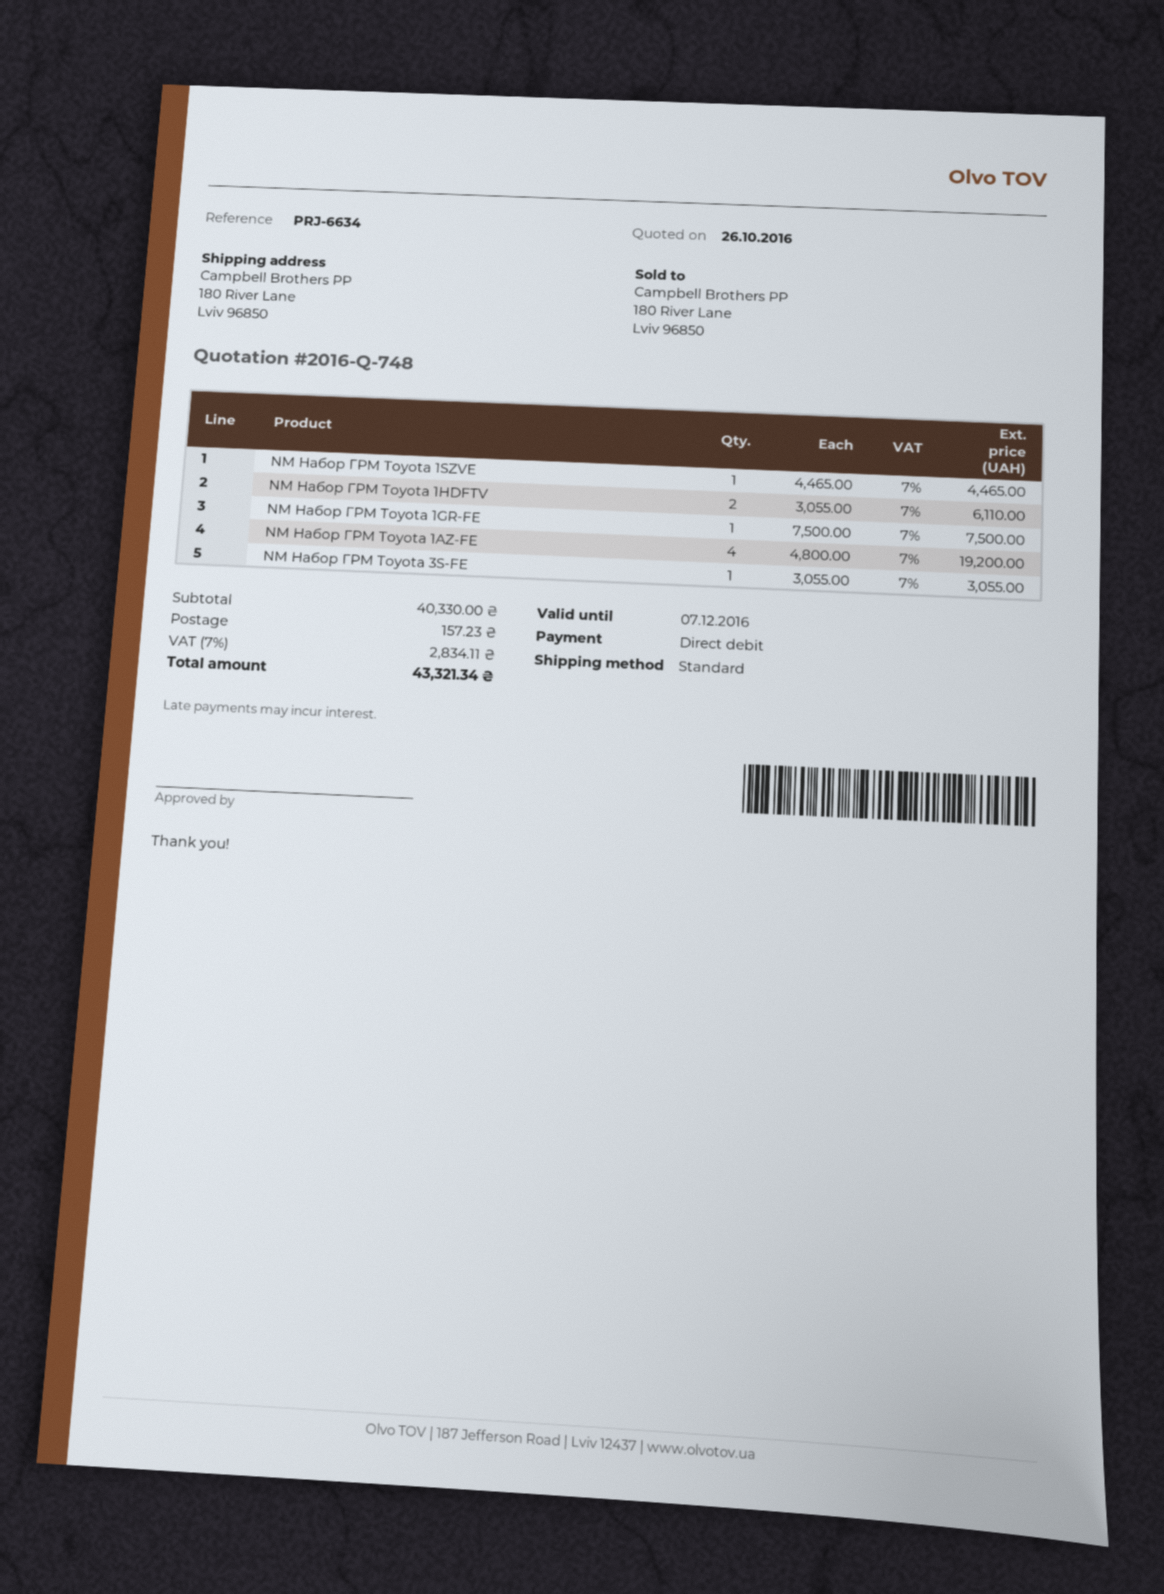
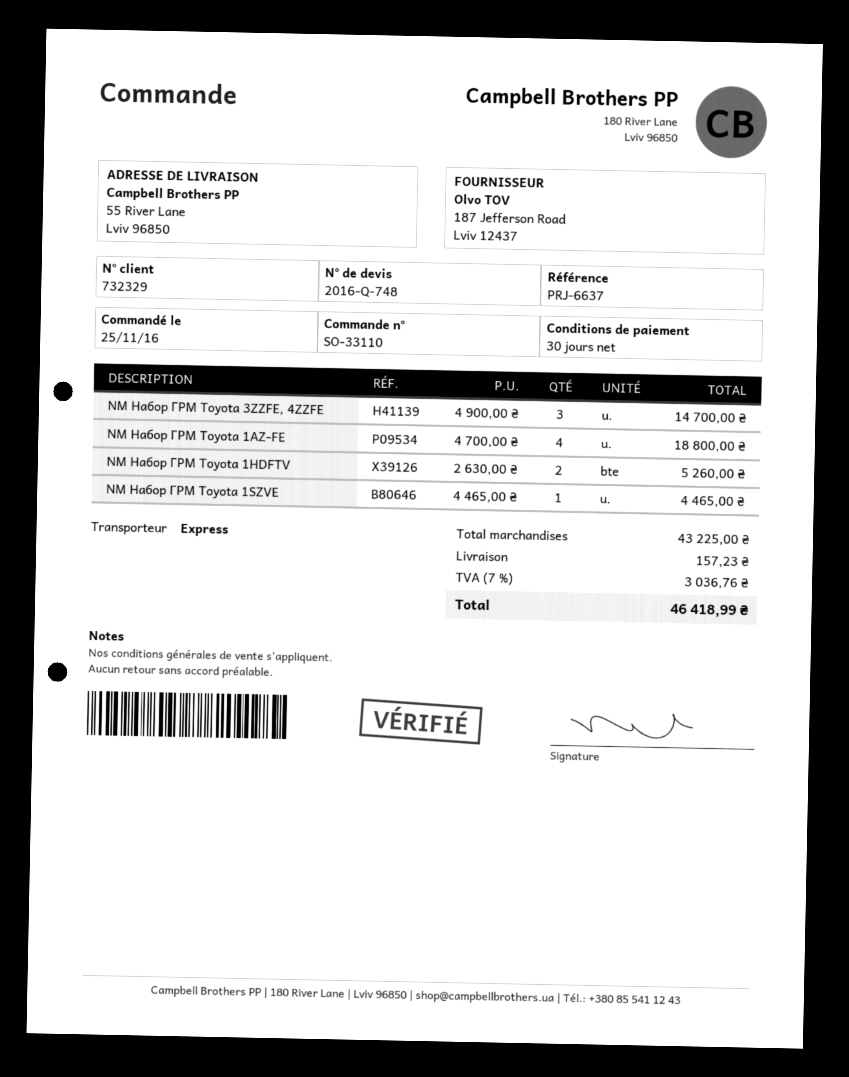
reference: PRJ-6634 -> PRJ-6637
shipping method: standard -> express
ship to: 180 River Lane, Lviv 96850 -> 55 River Lane, Lviv 96850
NM Набор ГРМ Toyota 1HDFTV: 2 x 3055.00 = 6110.00 -> 2 x 2630.00 = 5260.00
NM Набор ГРМ Toyota 1GR-FE: 1 x 7500.00 = 7500.00 -> none
NM Набор ГРМ Toyota 1AZ-FE: 4 x 4800.00 = 19200.00 -> 4 x 4700.00 = 18800.00
NM Набор ГРМ Toyota 3S-FE: 1 x 3055.00 = 3055.00 -> none
NM Набор ГРМ Toyota 3ZZFE, 4ZZFE: none -> 3 x 4900.00 = 14700.00
subtotal: 40330.00 -> 43225.00
tax: 7% = 2834.11 -> 7% = 3036.76
total: 43321.34 -> 46418.99

